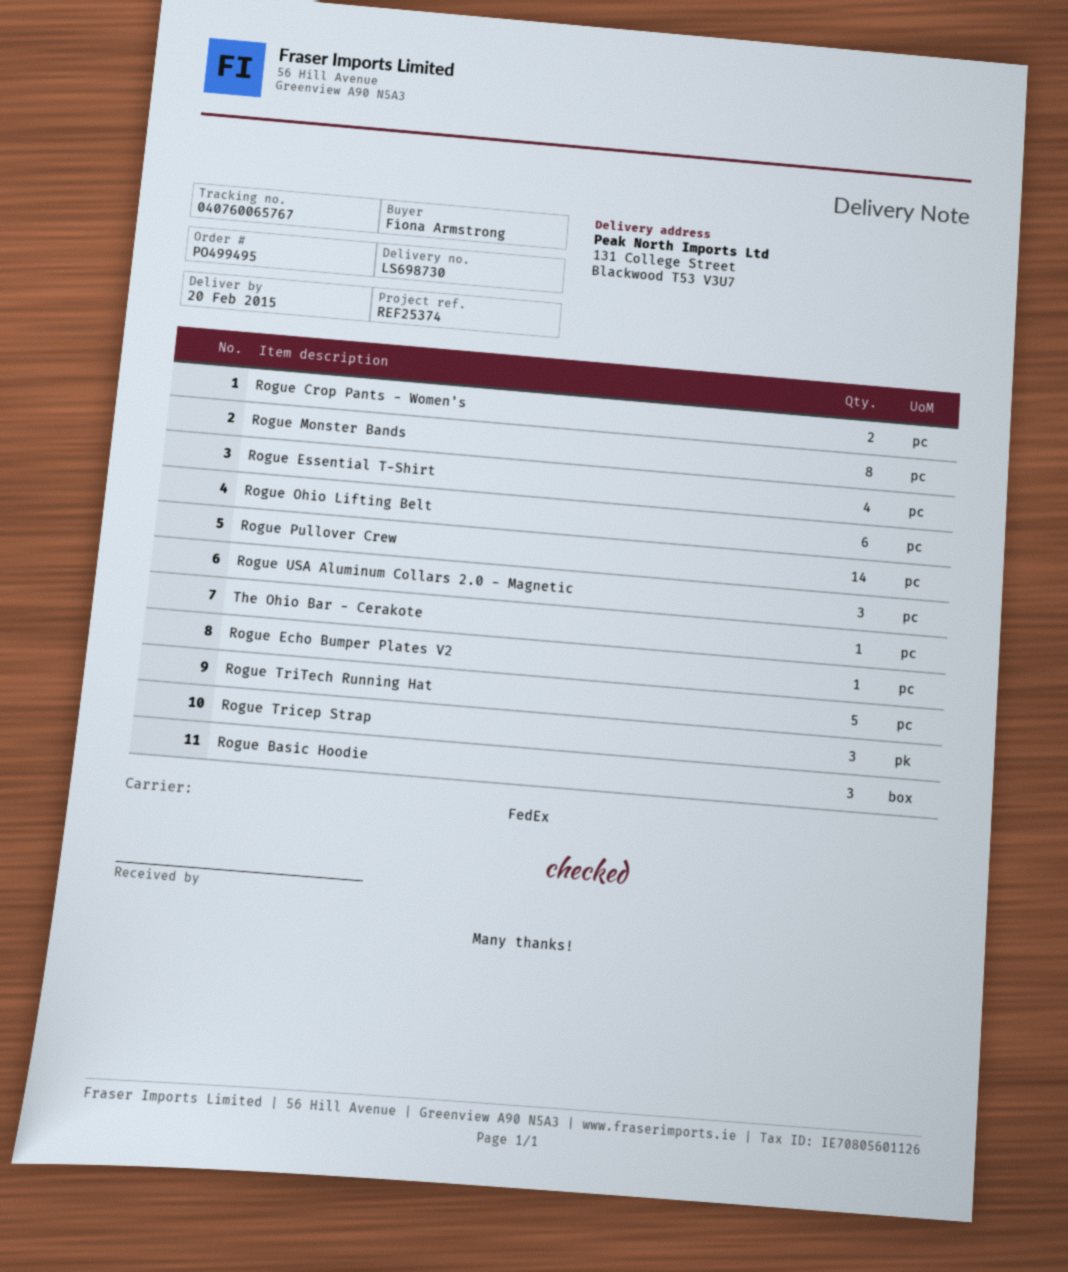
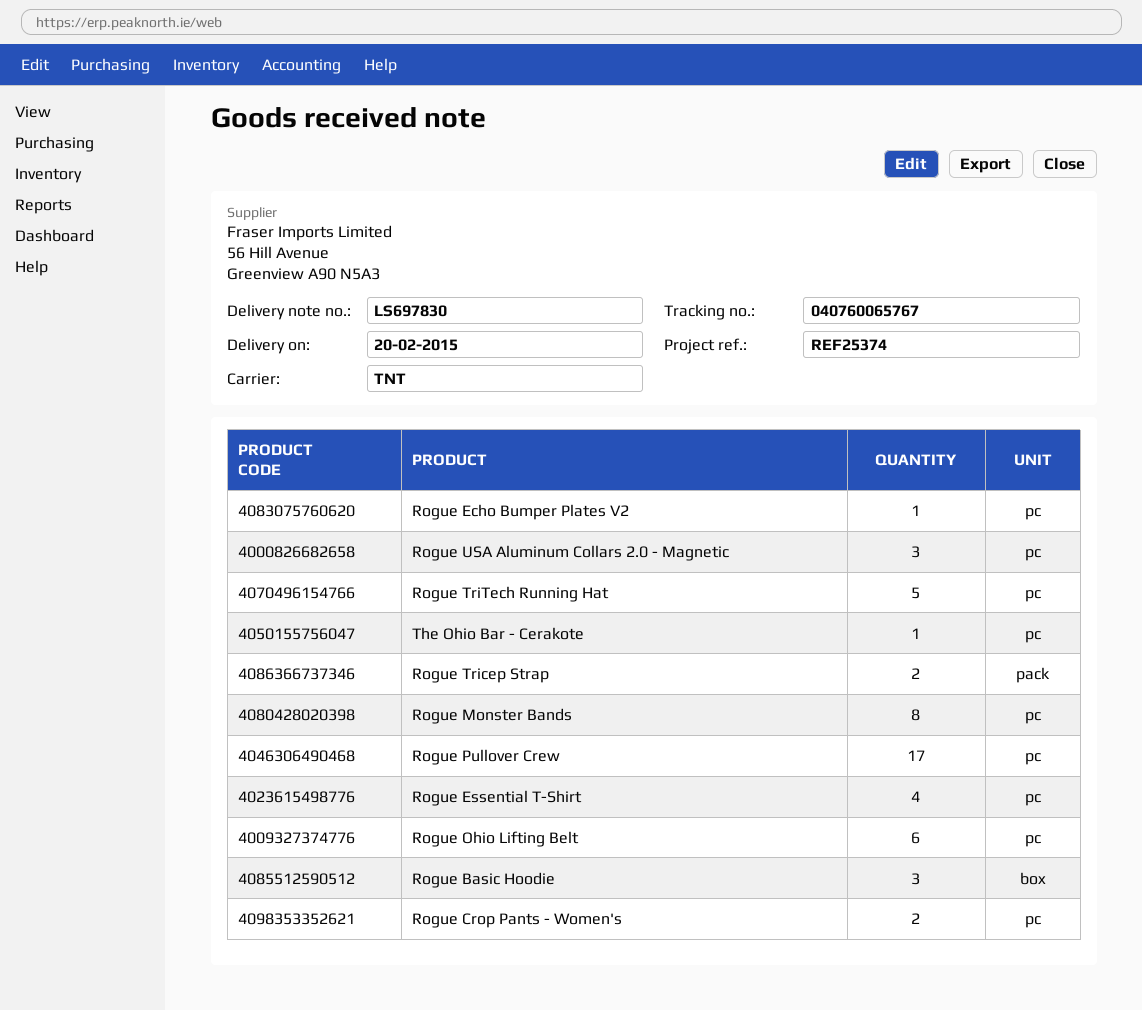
delivery note number: LS698730 -> LS697830
shipping method: FedEx -> TNT
Rogue Pullover Crew: 14 -> 17
Rogue Tricep Strap: 3 -> 2

